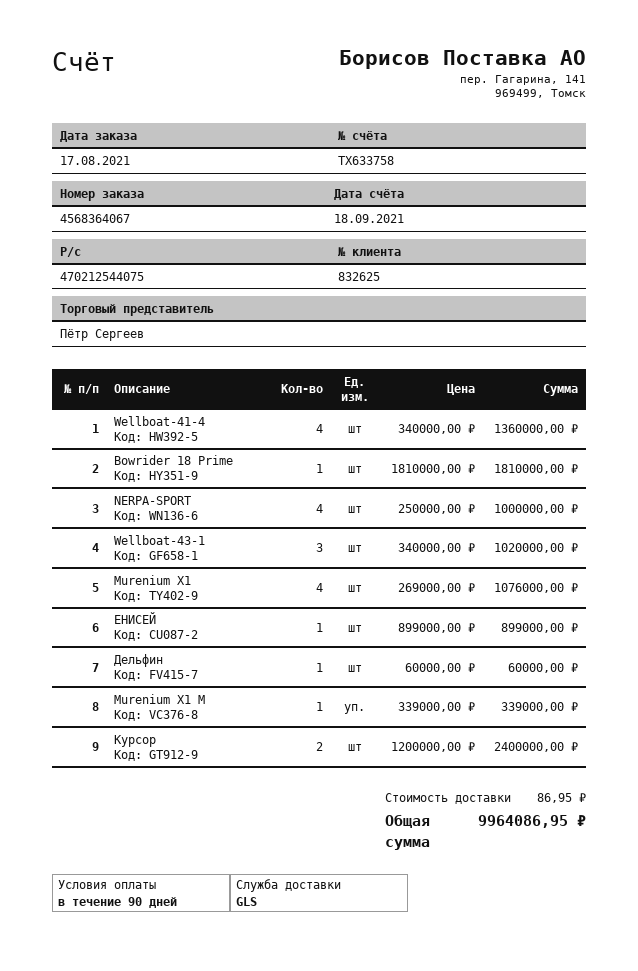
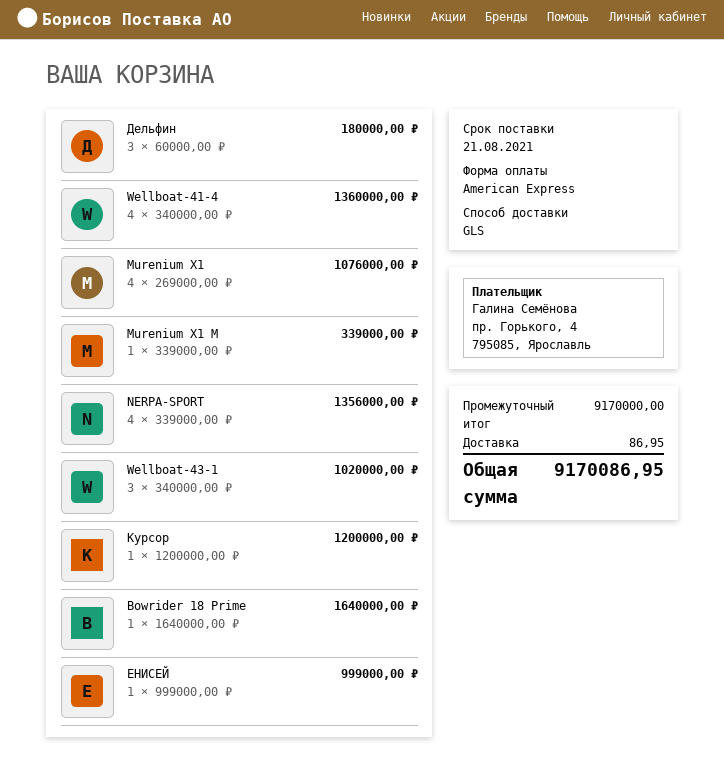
Bowrider 18 Prime: 1 x 1810000.00 = 1810000.00 -> 1 x 1640000.00 = 1640000.00
NERPA-SPORT: 4 x 250000.00 = 1000000.00 -> 4 x 339000.00 = 1356000.00
ЕНИСЕЙ: 1 x 899000.00 = 899000.00 -> 1 x 999000.00 = 999000.00
Дельфин: 1 x 60000.00 = 60000.00 -> 3 x 60000.00 = 180000.00
Курсор: 2 x 1200000.00 = 2400000.00 -> 1 x 1200000.00 = 1200000.00
total: 9964086.95 -> 9170086.95

